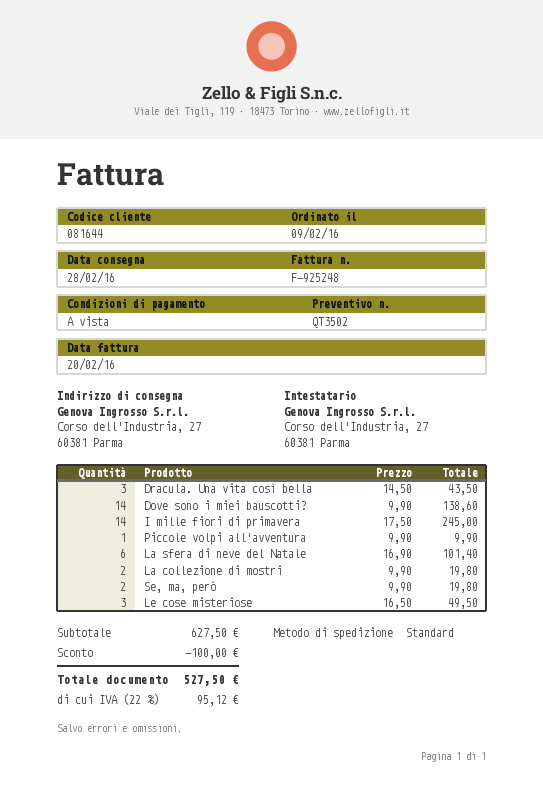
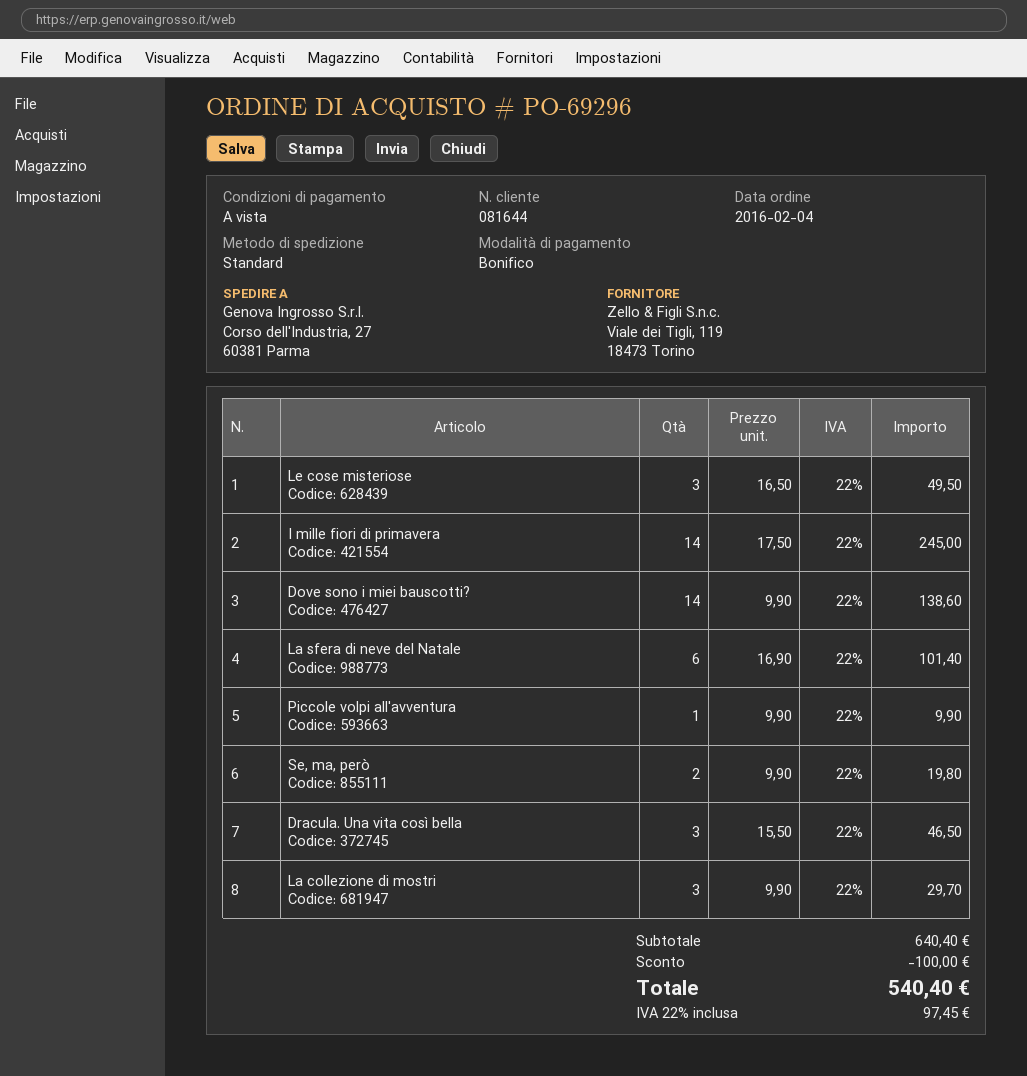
order date: 2016-02-09 -> 2016-02-04
Dracula. Una vita così bella: 3 x 14.50 = 43.50 -> 3 x 15.50 = 46.50
La collezione di mostri: 2 x 9.90 = 19.80 -> 3 x 9.90 = 29.70
subtotal: 627.50 -> 640.40
tax: 22% = 95.12 -> 22% = 97.45
total: 527.50 -> 540.40

